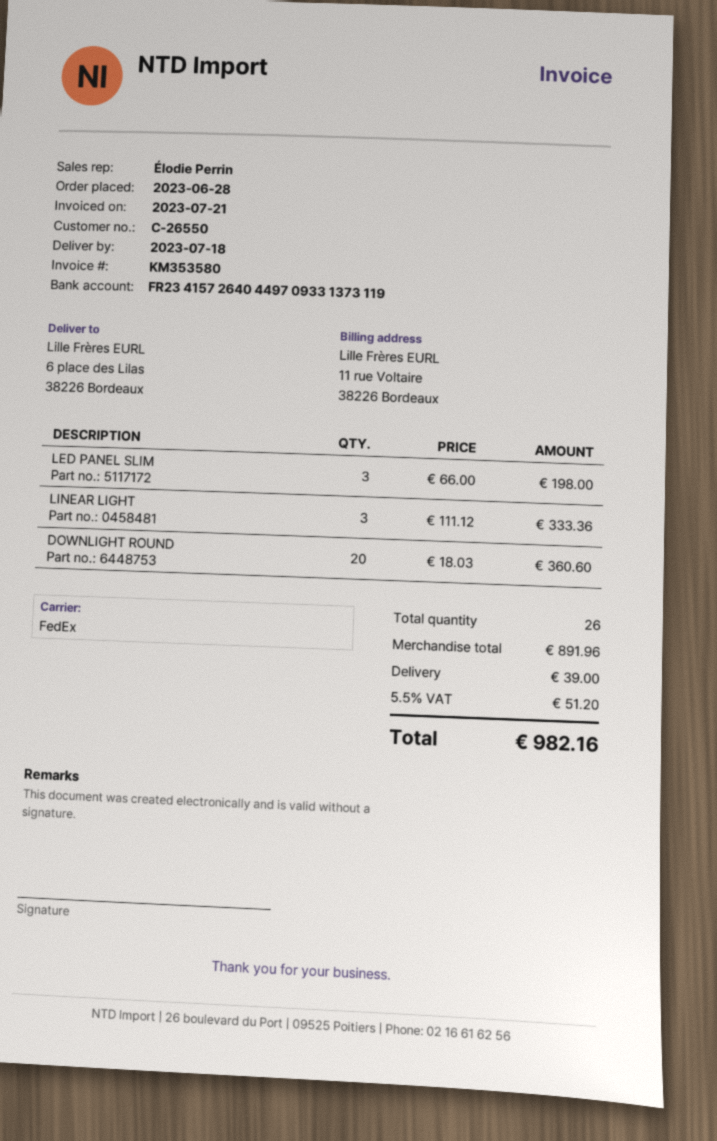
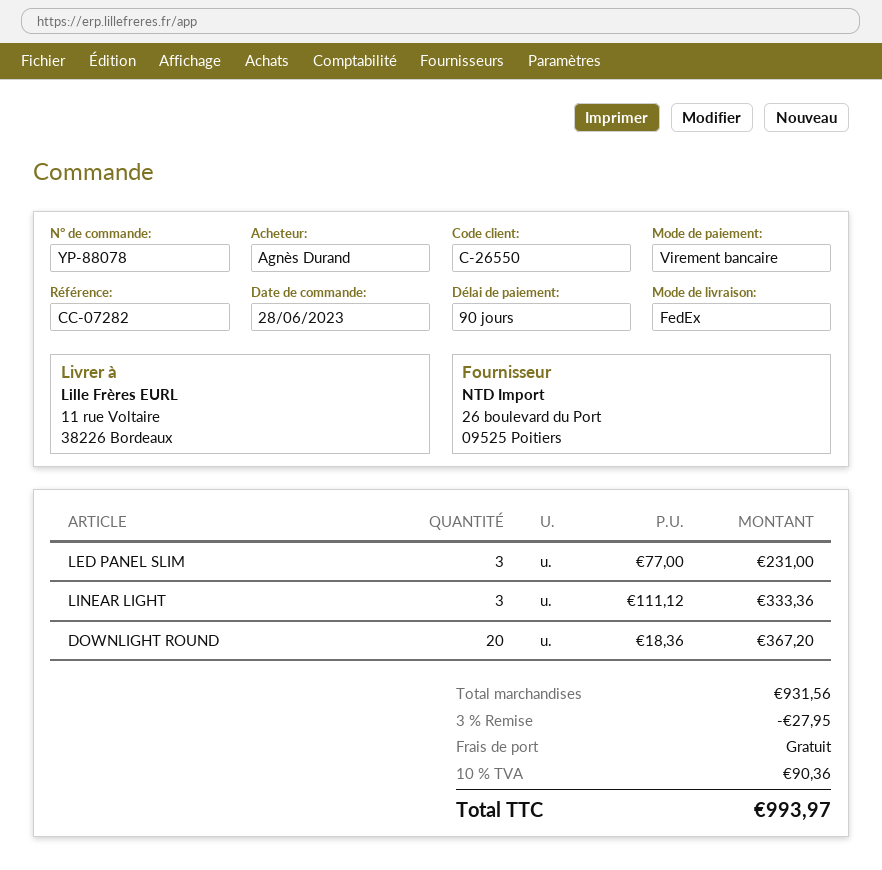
ship to: 6 place des Lilas, 38226 Bordeaux -> 11 rue Voltaire, 38226 Bordeaux
LED PANEL SLIM: 3 x 66.00 = 198.00 -> 3 x 77.00 = 231.00
DOWNLIGHT ROUND: 20 x 18.03 = 360.60 -> 20 x 18.36 = 367.20
subtotal: 891.96 -> 931.56
discount: none -> 3% = 27.95
shipping: 39.00 -> 0.00
tax: 5.5% = 51.20 -> 10% = 90.36
total: 982.16 -> 993.97

